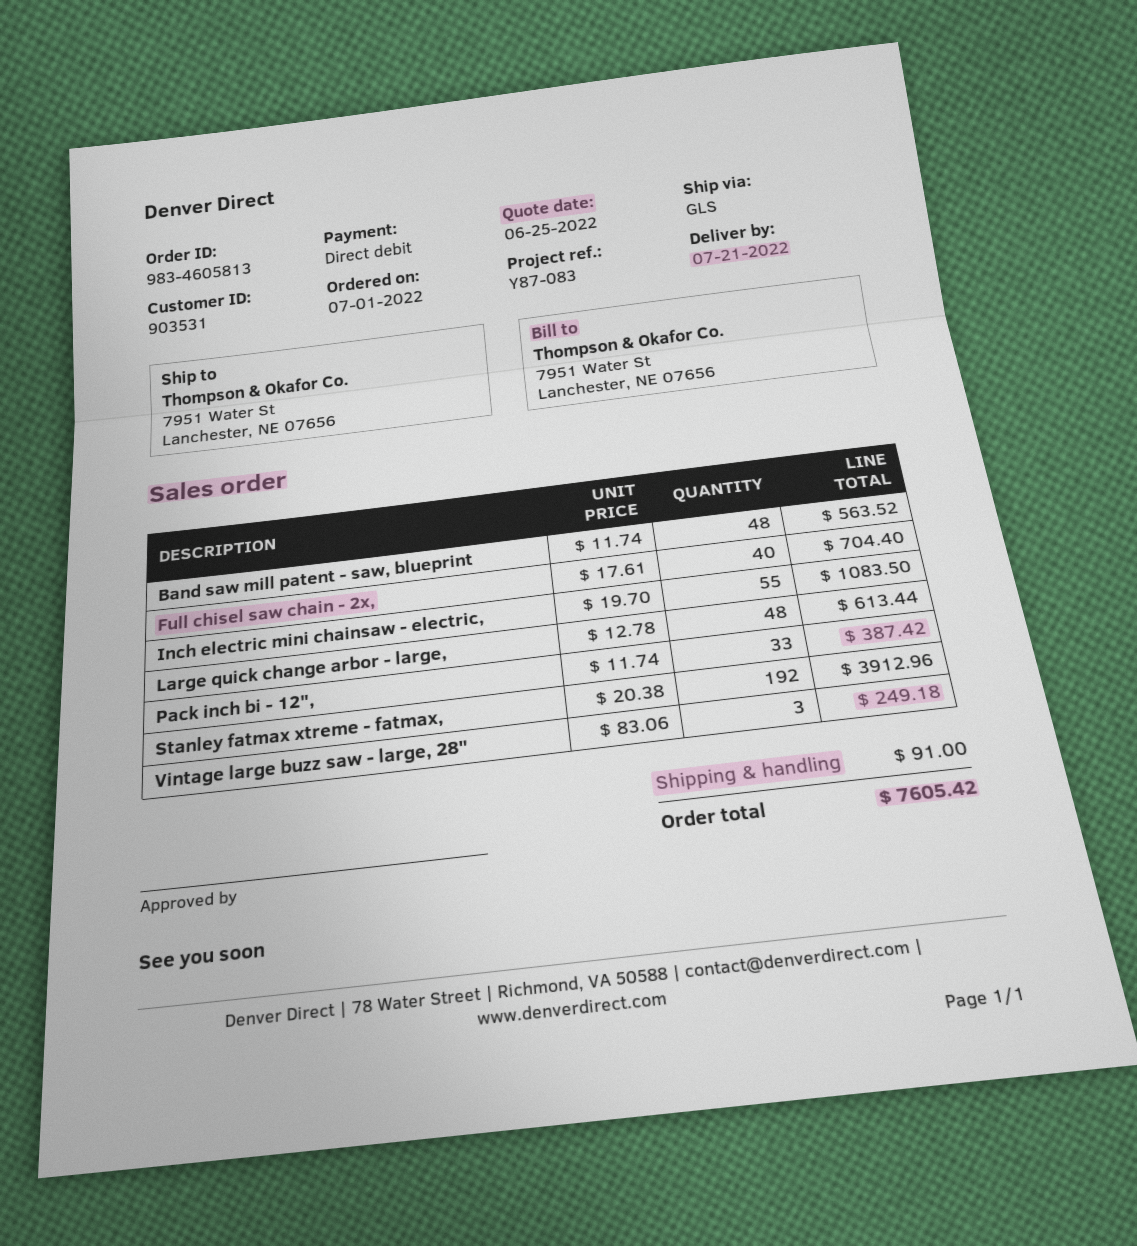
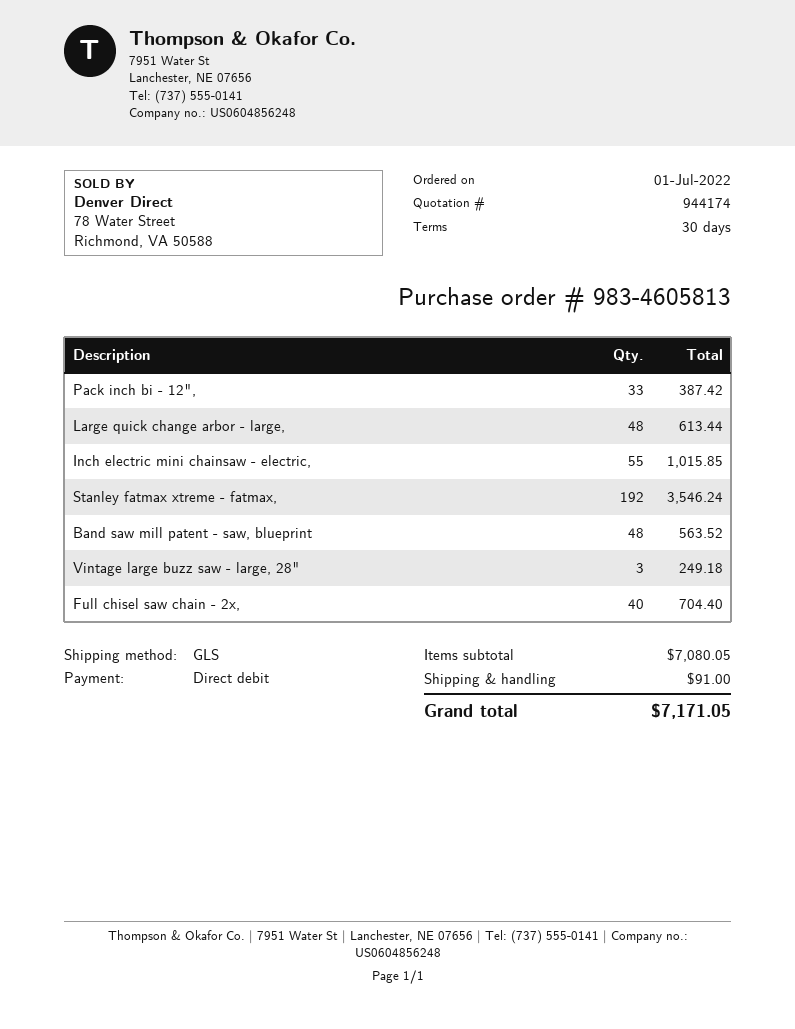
Inch electric mini chainsaw - electric,: 55 for 1083.50 -> 55 for 1015.85
Stanley fatmax xtreme - fatmax,: 192 for 3912.96 -> 192 for 3546.24
total: 7605.42 -> 7171.05

